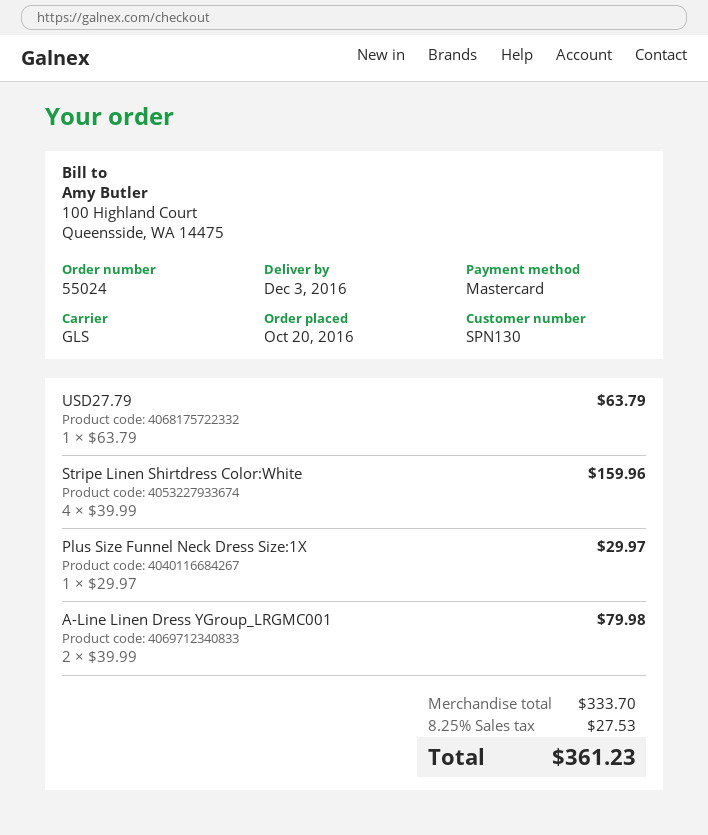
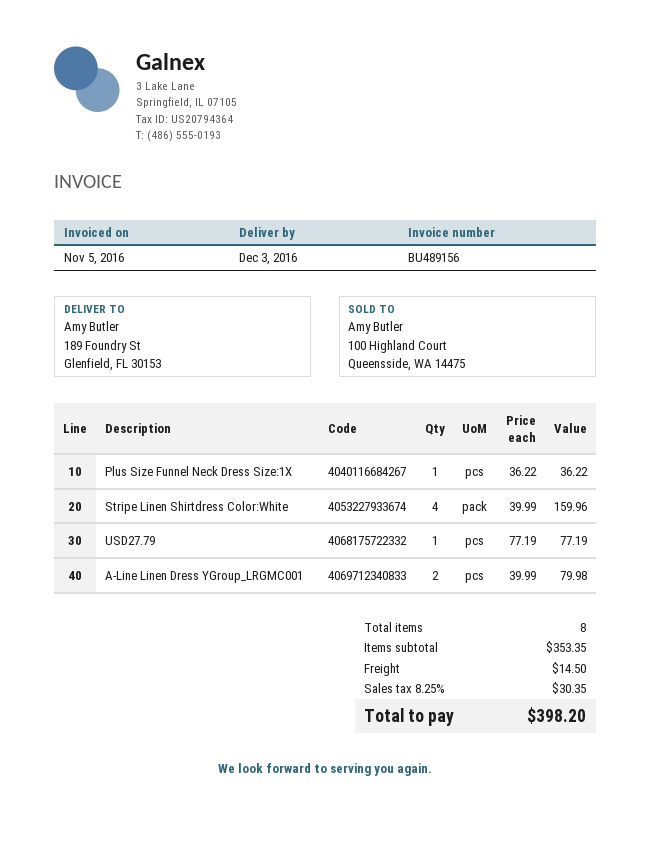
USD27.79: 1 x 63.79 = 63.79 -> 1 x 77.19 = 77.19
Plus Size Funnel Neck Dress Size:1X: 1 x 29.97 = 29.97 -> 1 x 36.22 = 36.22
subtotal: 333.70 -> 353.35
shipping: none -> 14.50
tax: 8.25% = 27.53 -> 8.25% = 30.35
total: 361.23 -> 398.20

